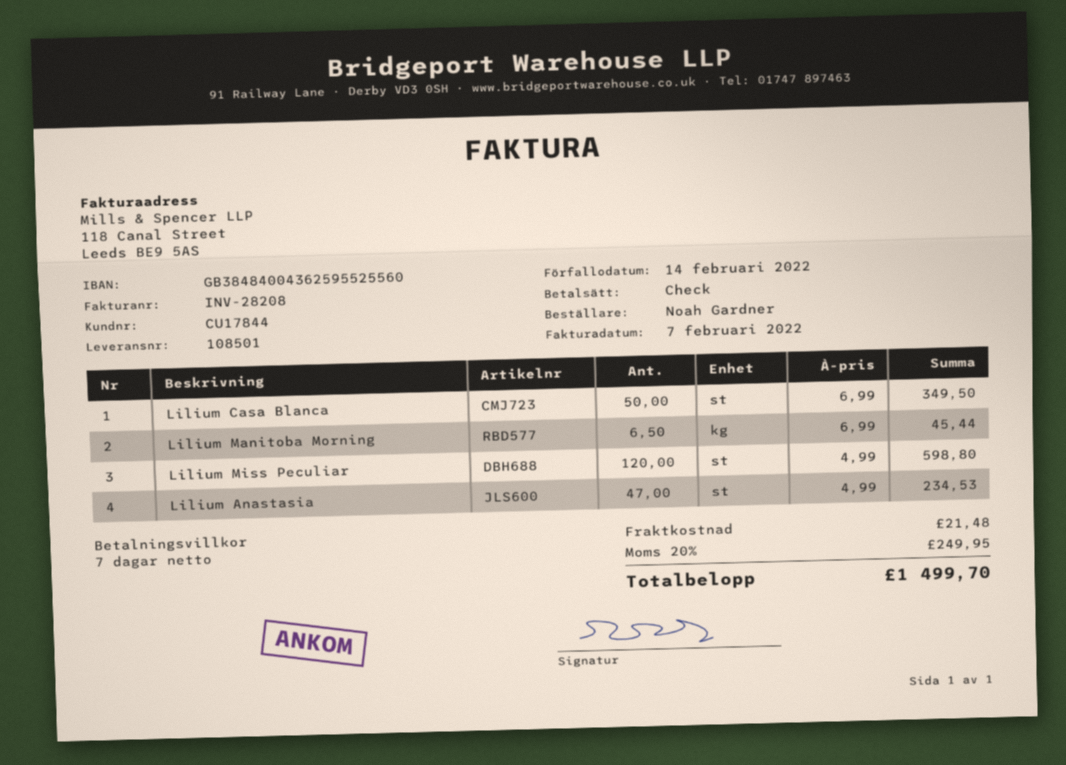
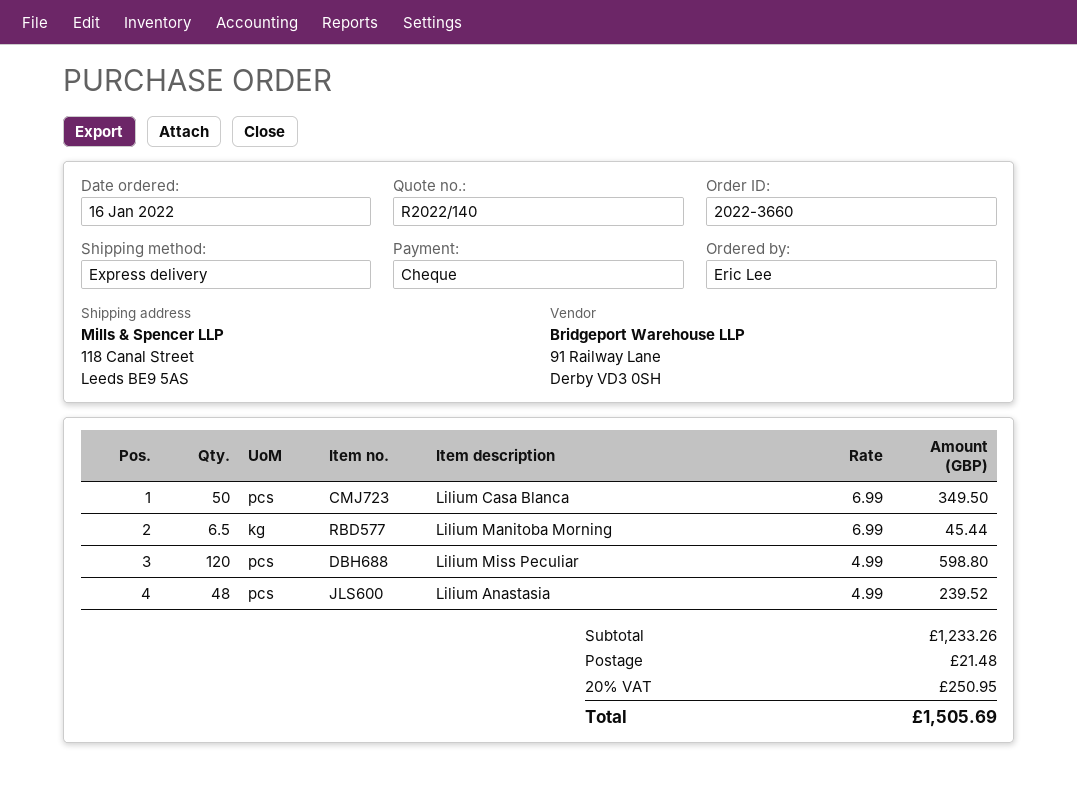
ordered by: Noah Gardner -> Eric Lee
Lilium Anastasia: 47 x 4.99 = 234.53 -> 48 x 4.99 = 239.52
tax: 20% = 249.95 -> 20% = 250.95
total: 1499.70 -> 1505.69

